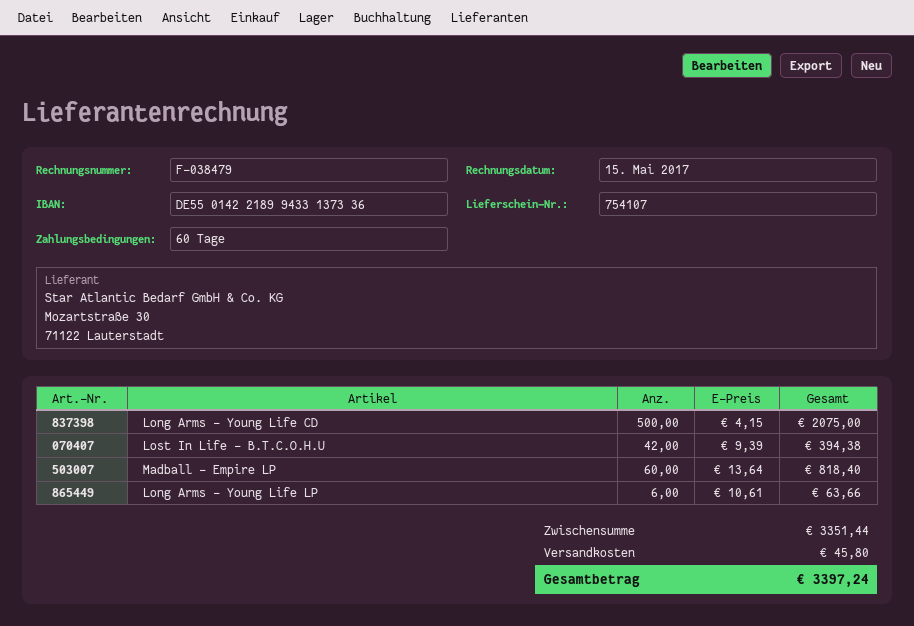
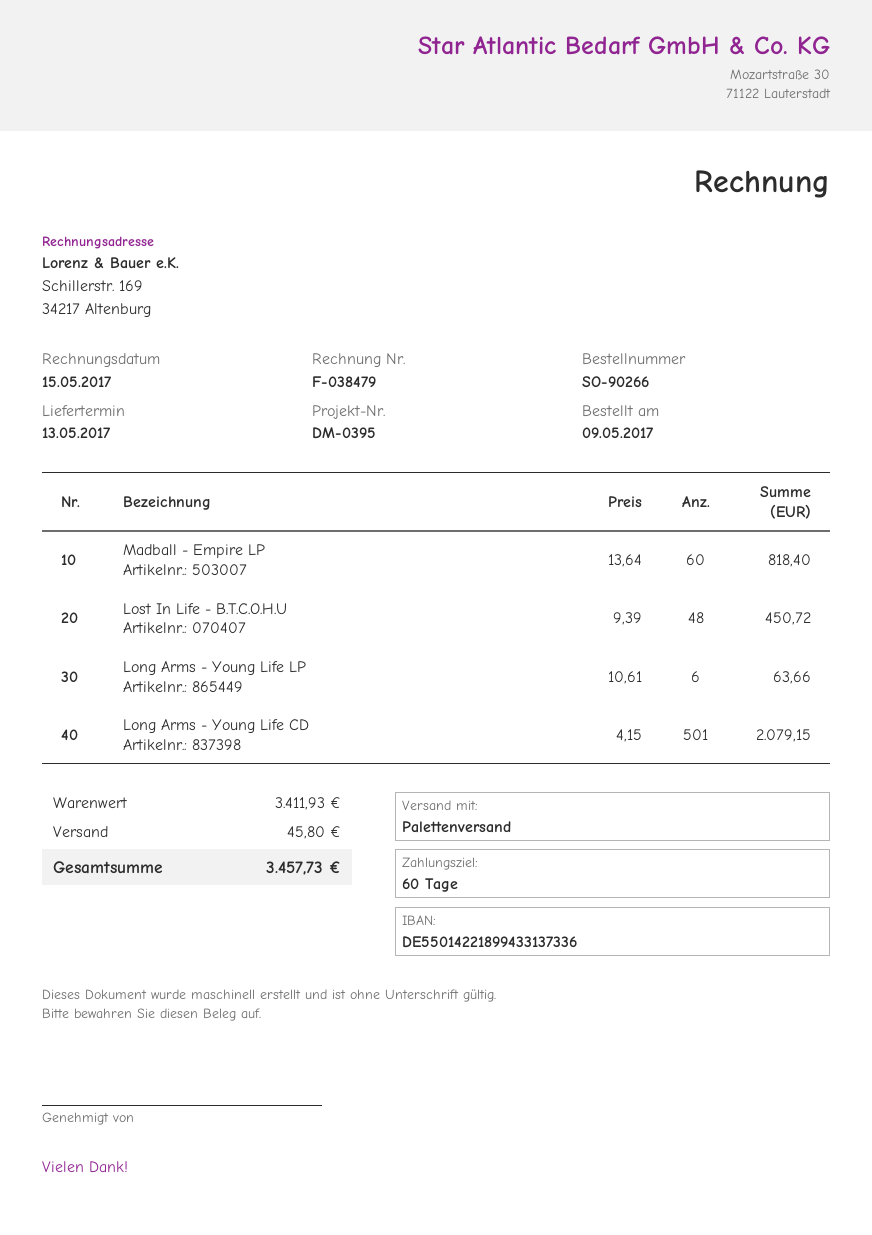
Long Arms - Young Life CD: 500 x 4.15 = 2075.00 -> 501 x 4.15 = 2079.15
Lost In Life - B.T.C.O.H.U: 42 x 9.39 = 394.38 -> 48 x 9.39 = 450.72
subtotal: 3351.44 -> 3411.93
total: 3397.24 -> 3457.73

